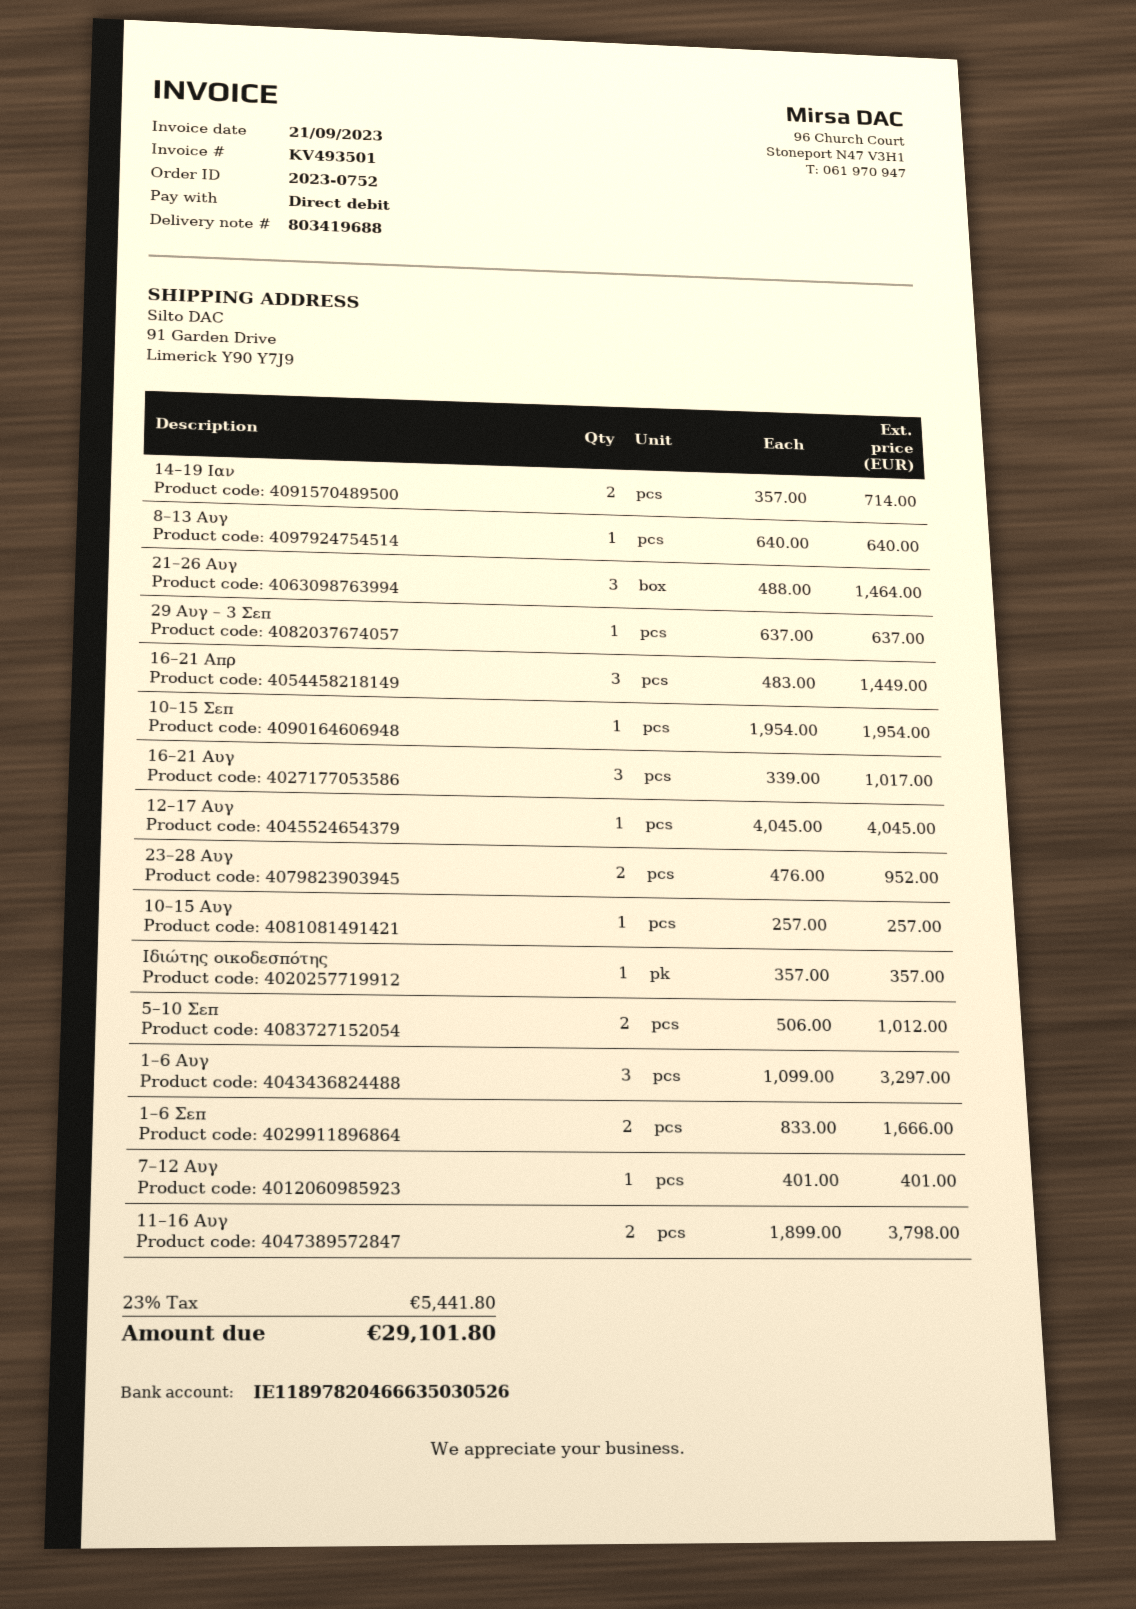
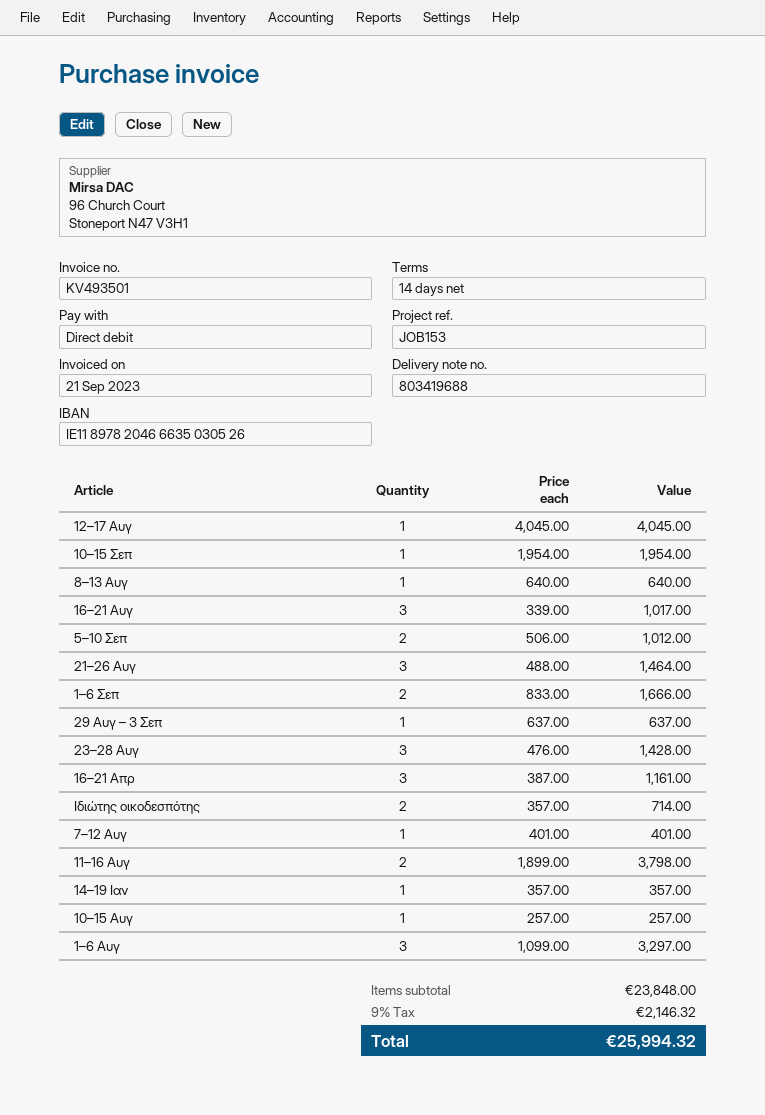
14–19 Ιαν: 2 x 357.00 = 714.00 -> 1 x 357.00 = 357.00
16–21 Απρ: 3 x 483.00 = 1449.00 -> 3 x 387.00 = 1161.00
23–28 Αυγ: 2 x 476.00 = 952.00 -> 3 x 476.00 = 1428.00
Ιδιώτης οικοδεσπότης: 1 x 357.00 = 357.00 -> 2 x 357.00 = 714.00
tax: 23% = 5441.80 -> 9% = 2146.32
total: 29101.80 -> 25994.32

